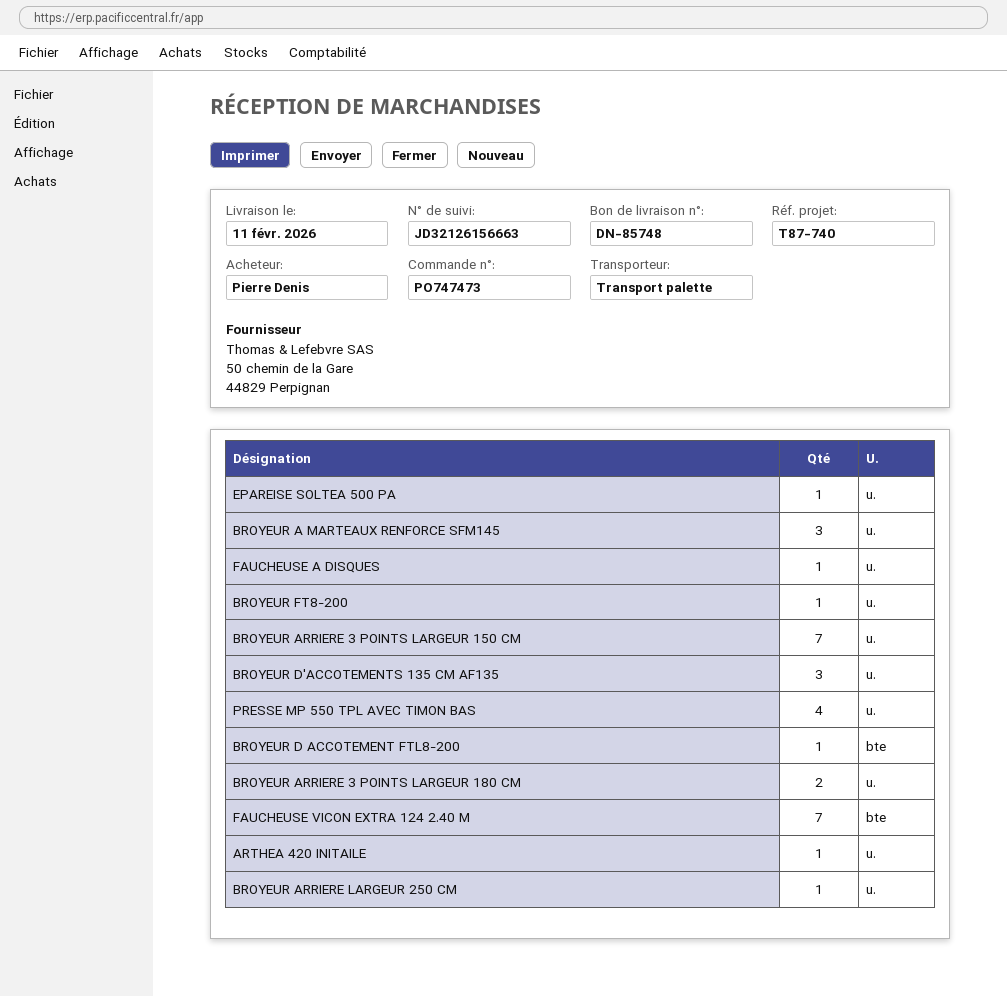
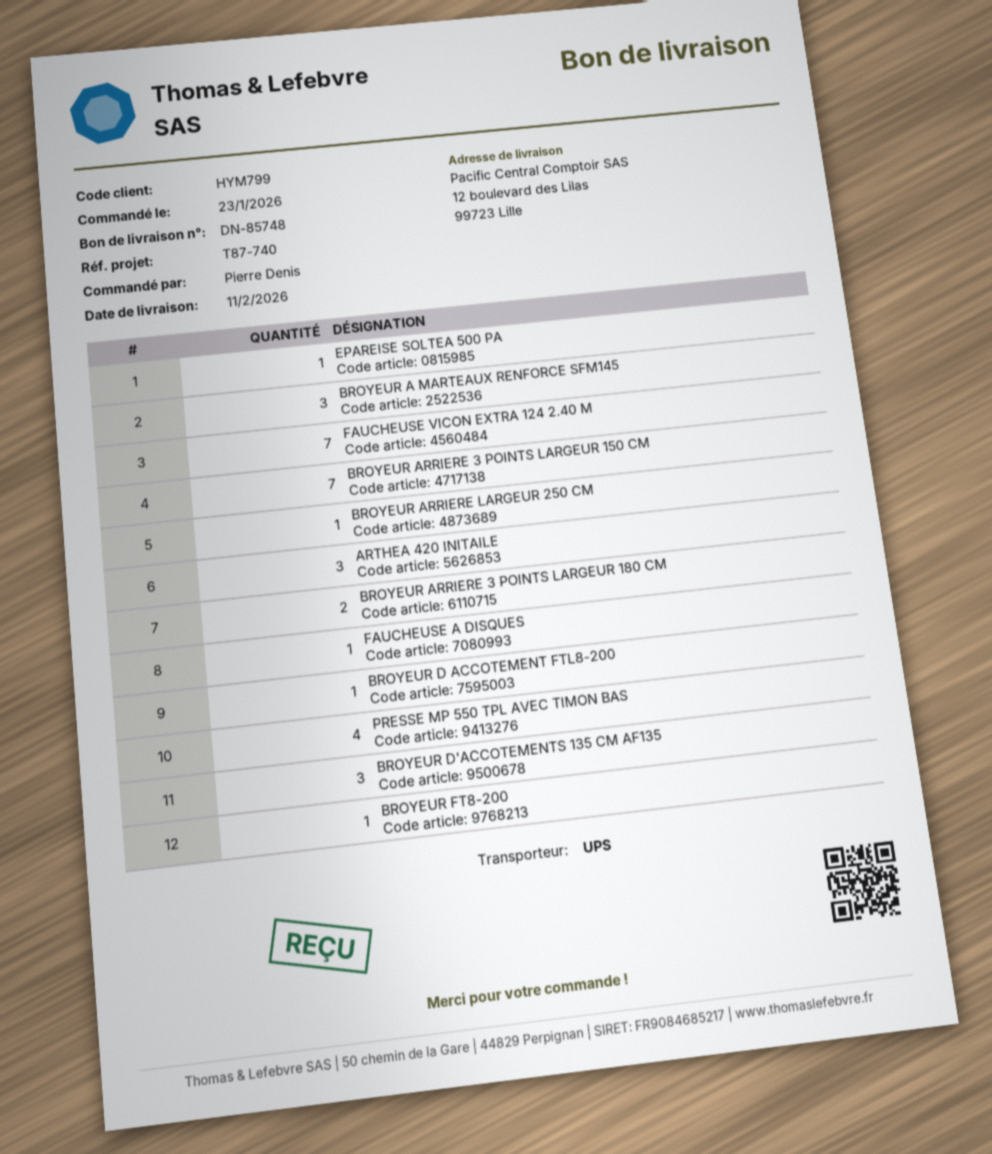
shipping method: pallet freight -> UPS
ARTHEA 420 INITAILE: 1 -> 3

